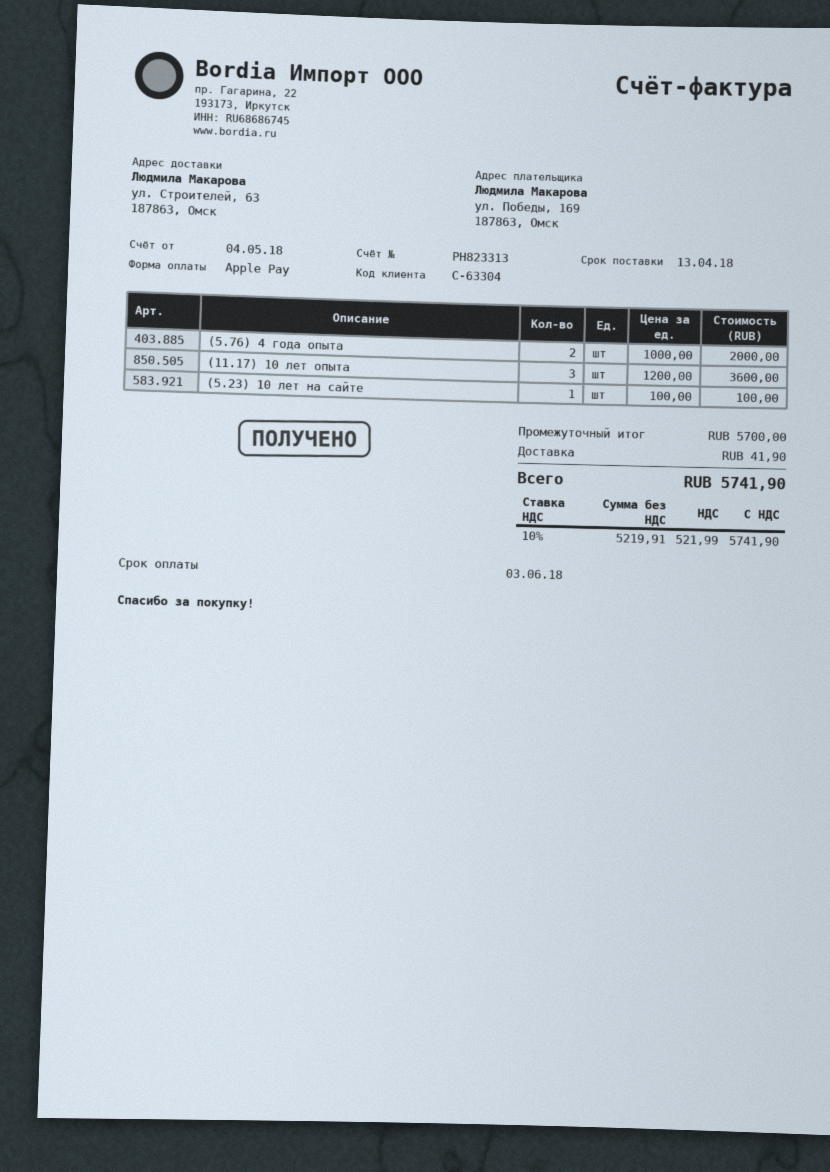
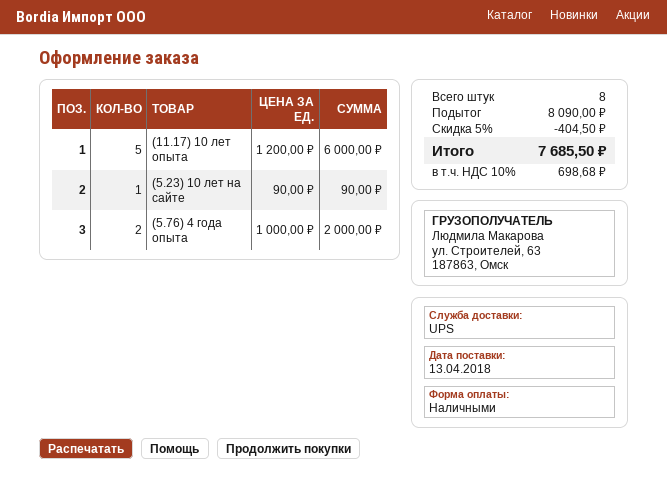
payment method: Apple Pay -> cash
(11.17) 10 лет опыта: 3 x 1200.00 = 3600.00 -> 5 x 1200.00 = 6000.00
(5.23) 10 лет на сайте: 1 x 100.00 = 100.00 -> 1 x 90.00 = 90.00
subtotal: 5700.00 -> 8090.00
discount: none -> 5% = 404.50
shipping: 41.90 -> none
tax: 10% = 521.99 -> 10% = 698.68
total: 5741.90 -> 7685.50

